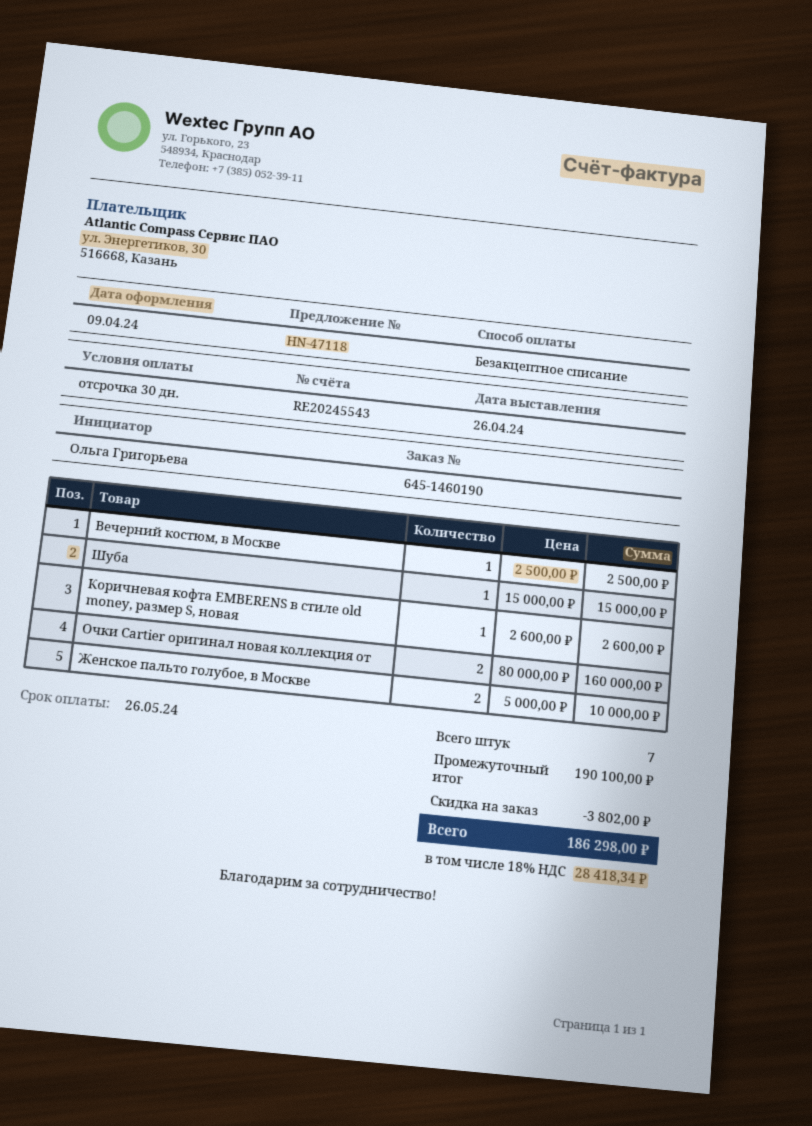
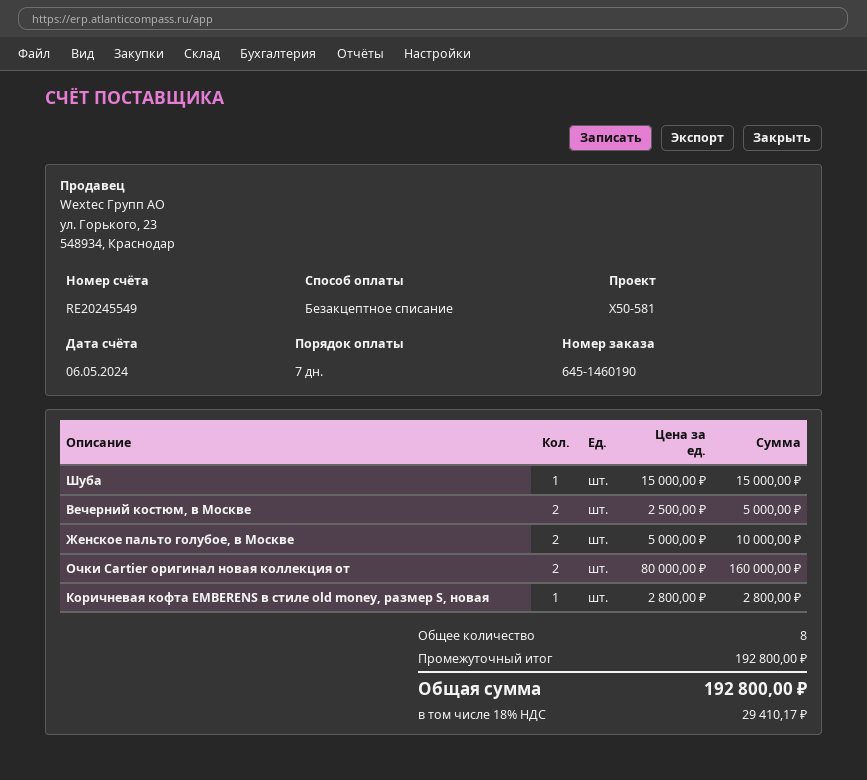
invoice number: RE20245543 -> RE20245549
invoice date: 2024-04-26 -> 2024-05-06
payment terms: 30 days -> 7 days
Вечерний костюм, в Москве: 1 x 2500.00 = 2500.00 -> 2 x 2500.00 = 5000.00
Коричневая кофта EMBERENS в стиле old money, размер S, новая: 1 x 2600.00 = 2600.00 -> 1 x 2800.00 = 2800.00
total quantity: 7 -> 8
subtotal: 190100.00 -> 192800.00
discount: 3802.00 -> none
tax: 18% = 28418.34 -> 18% = 29410.17
total: 186298.00 -> 192800.00

